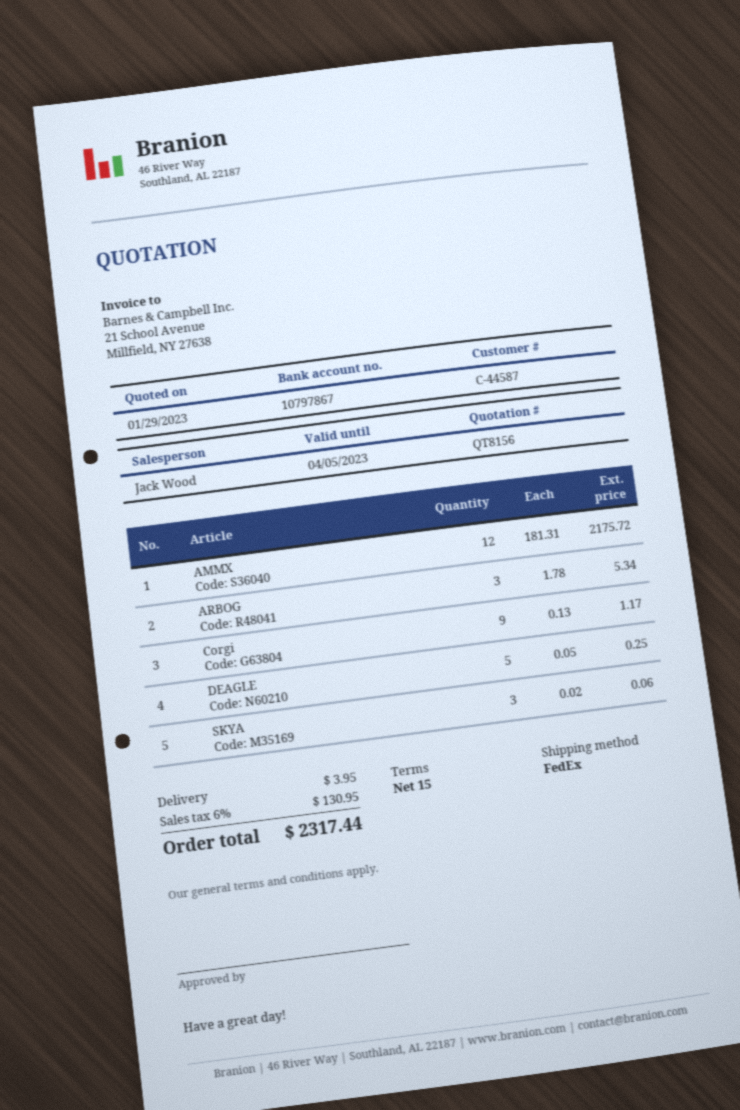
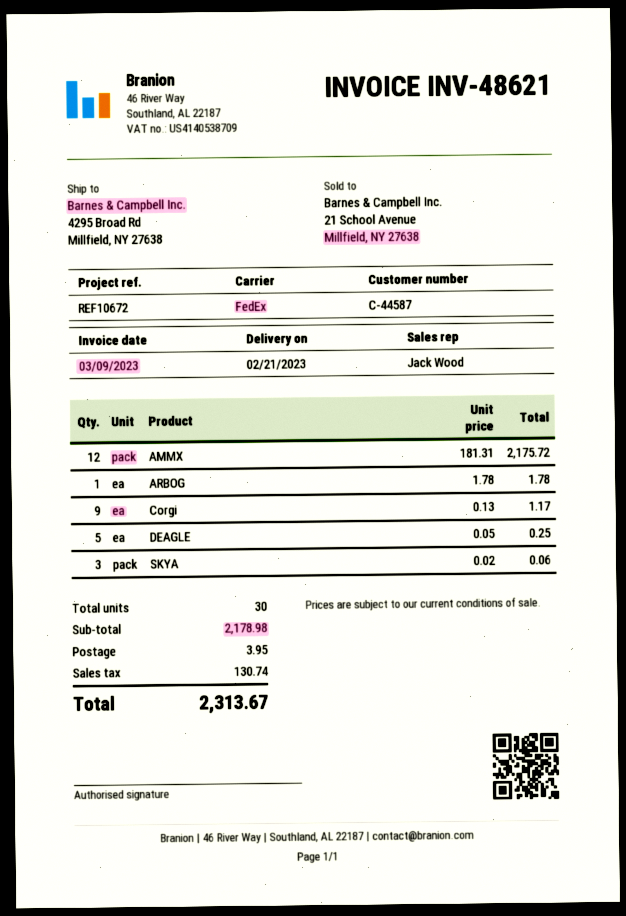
ARBOG: 3 x 1.78 = 5.34 -> 1 x 1.78 = 1.78
tax: 130.95 -> 130.74
total: 2317.44 -> 2313.67

